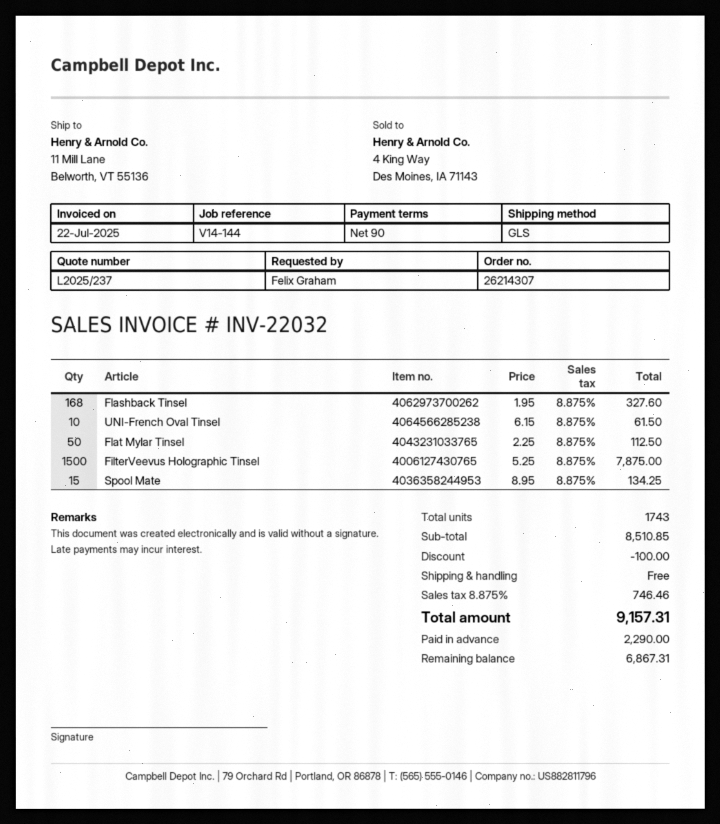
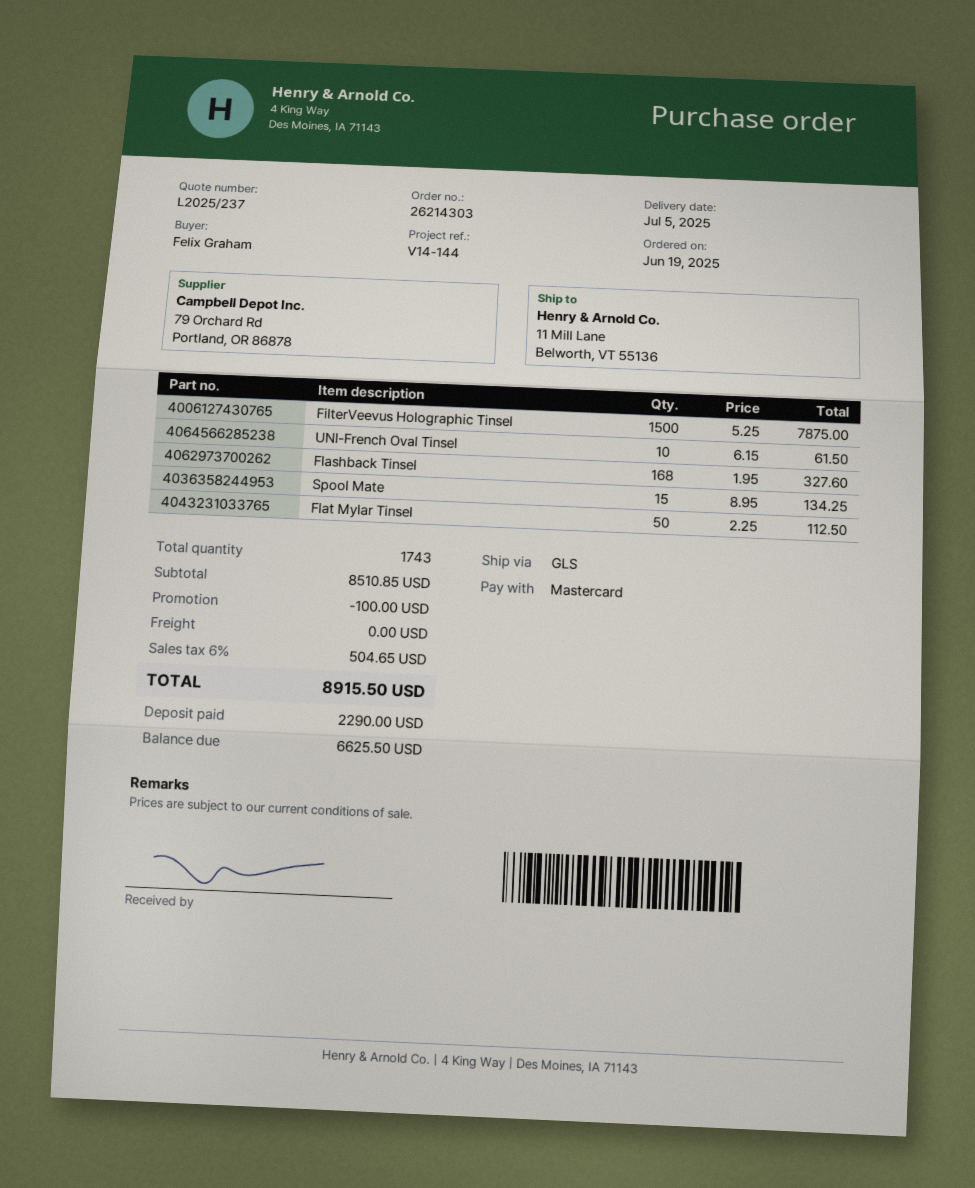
order number: 26214307 -> 26214303
tax: 8.875% = 746.46 -> 6% = 504.65
total: 9157.31 -> 8915.50
balance: 6867.31 -> 6625.50

